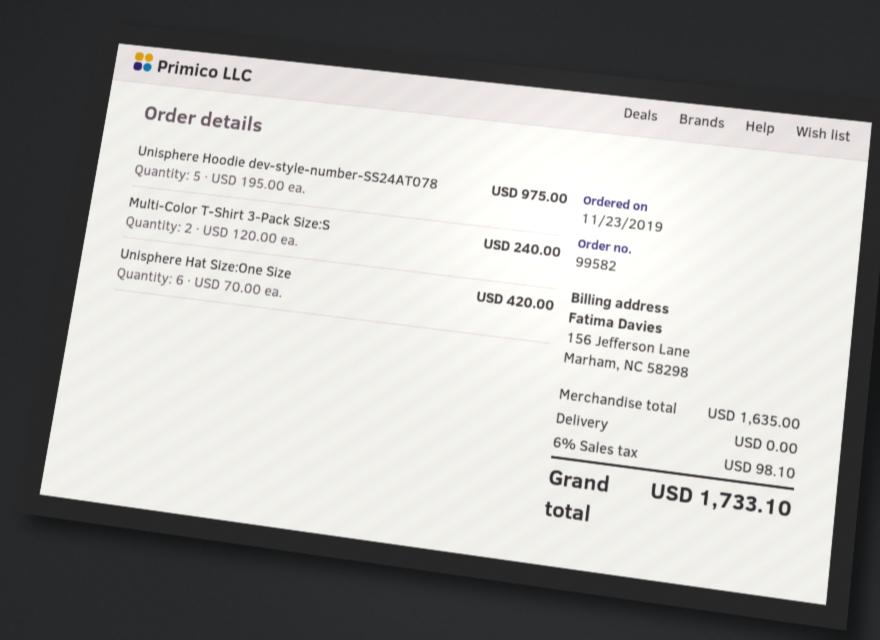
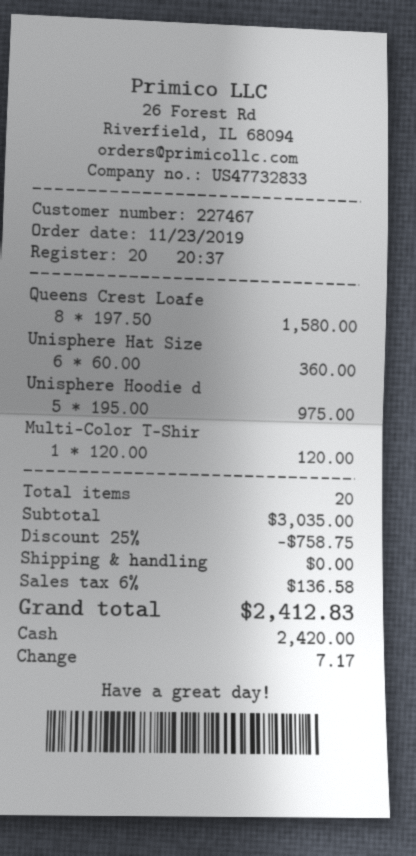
Multi-Color T-Shirt 3-Pack Size:S: 2 x 120.00 = 240.00 -> 1 x 120.00 = 120.00
Unisphere Hat Size:One Size: 6 x 70.00 = 420.00 -> 6 x 60.00 = 360.00
Queens Crest Loafe: none -> 8 x 197.50 = 1580.00
subtotal: 1635.00 -> 3035.00
discount: none -> 25% = 758.75
tax: 6% = 98.10 -> 6% = 136.58
total: 1733.10 -> 2412.83

